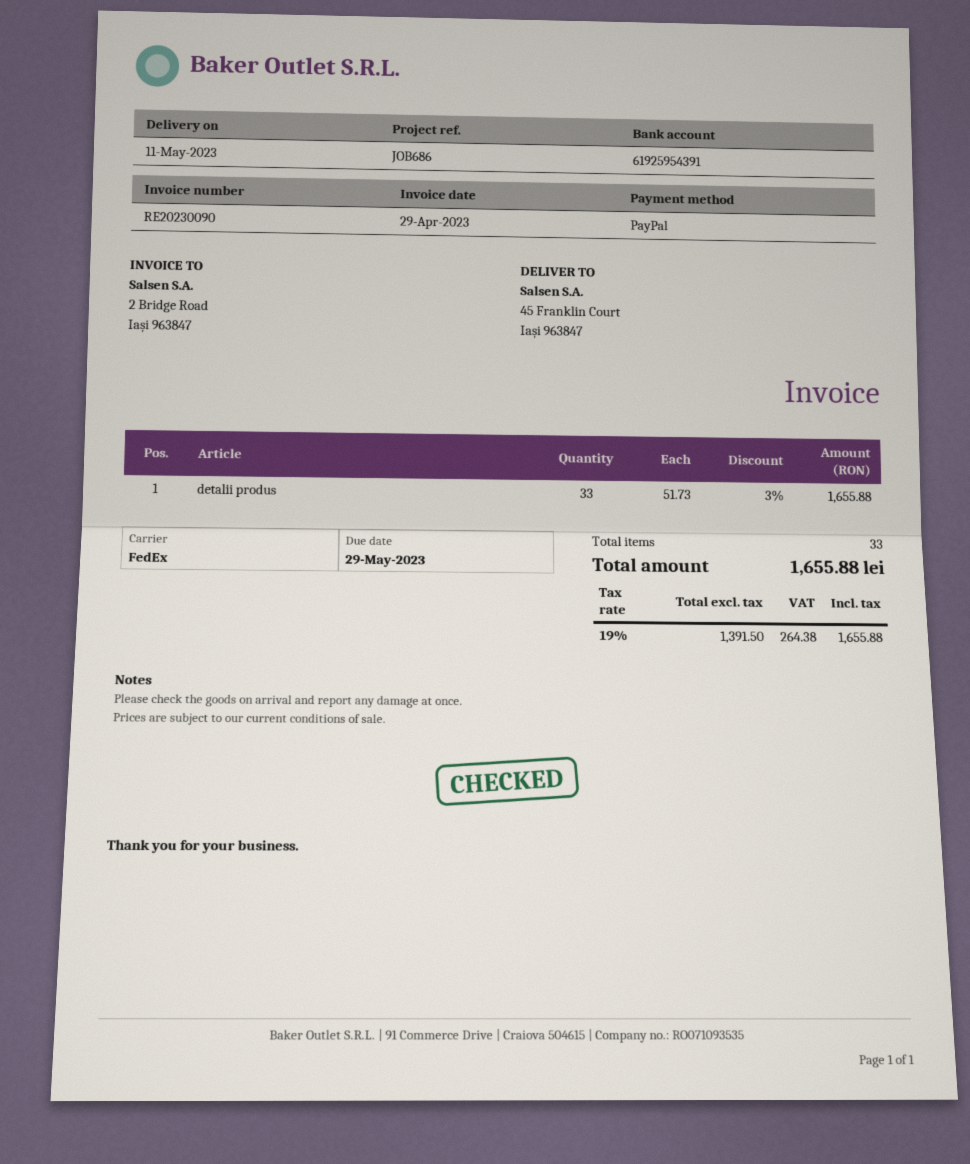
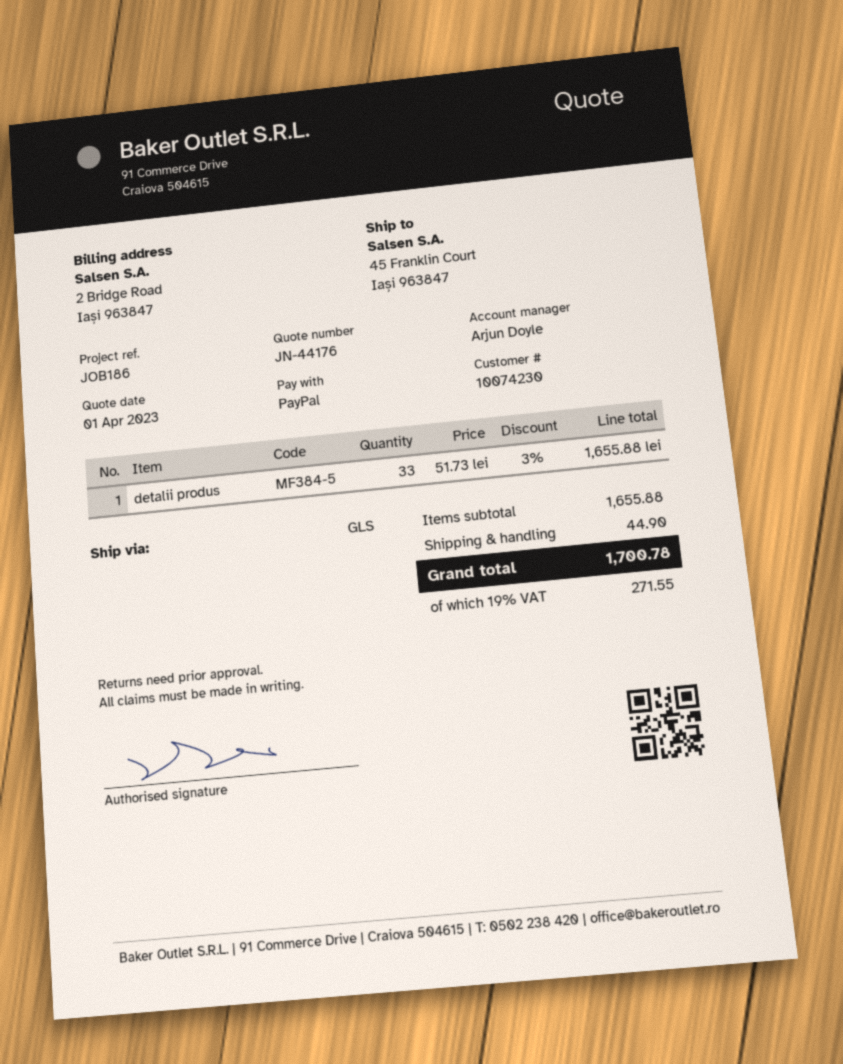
reference: JOB686 -> JOB186
shipping method: FedEx -> GLS
shipping: none -> 44.90
tax: 19% = 264.38 -> 19% = 271.55
total: 1655.88 -> 1700.78

